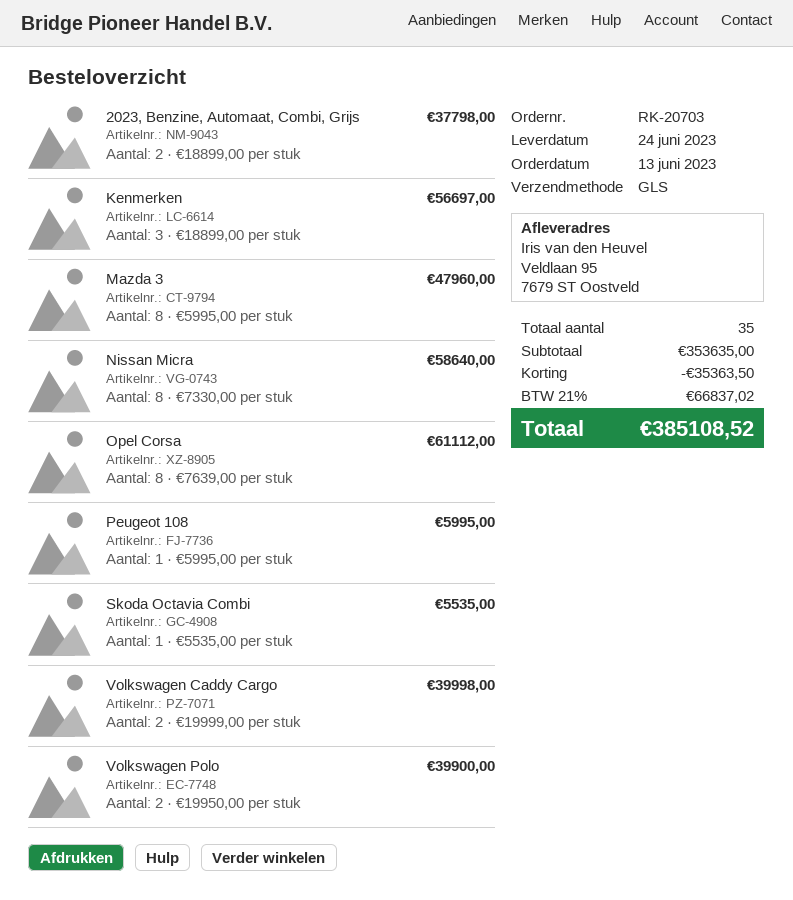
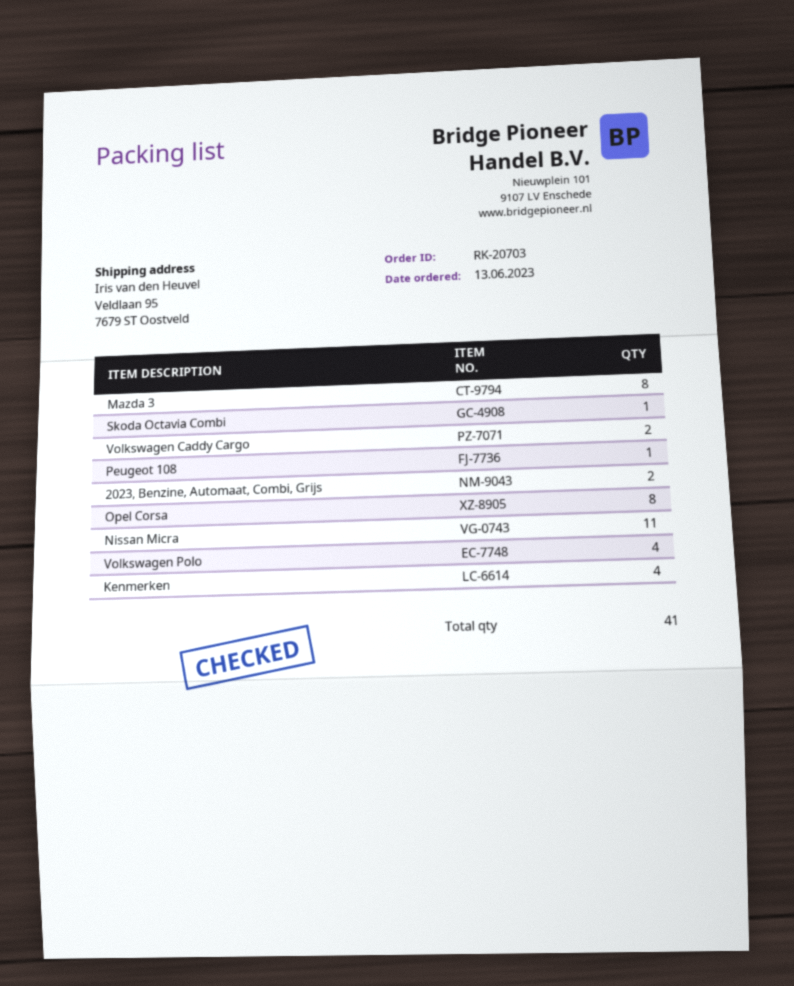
Kenmerken: 3 -> 4
Nissan Micra: 8 -> 11
Volkswagen Polo: 2 -> 4
total quantity: 35 -> 41

